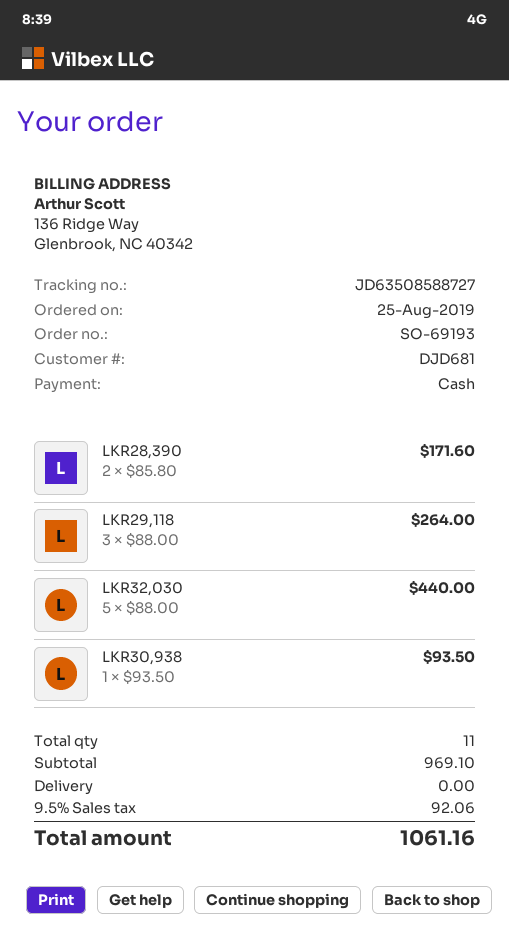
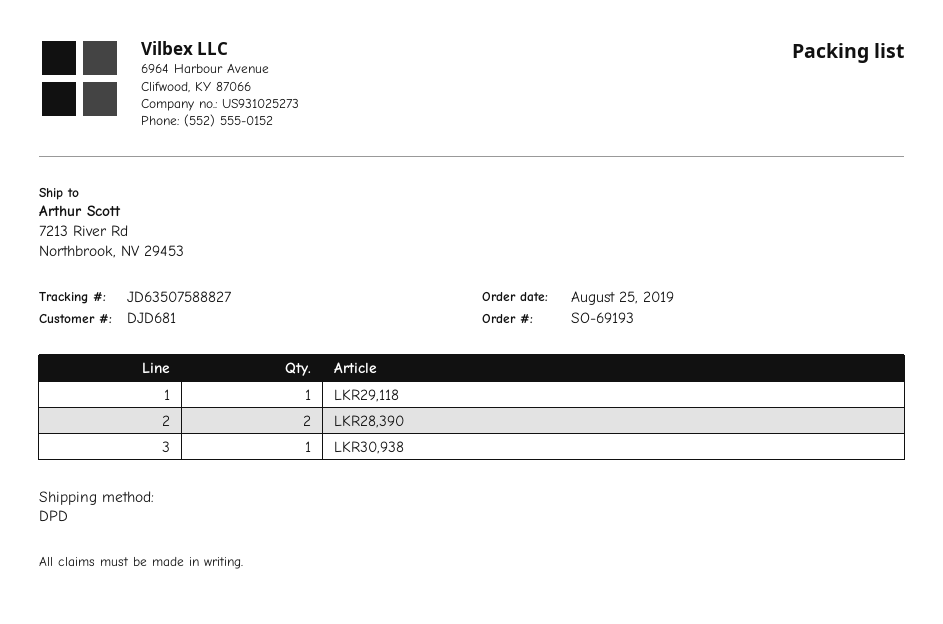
tracking number: JD63508588727 -> JD63507588827
LKR29,118: 3 -> 1
LKR32,030: 5 -> none

